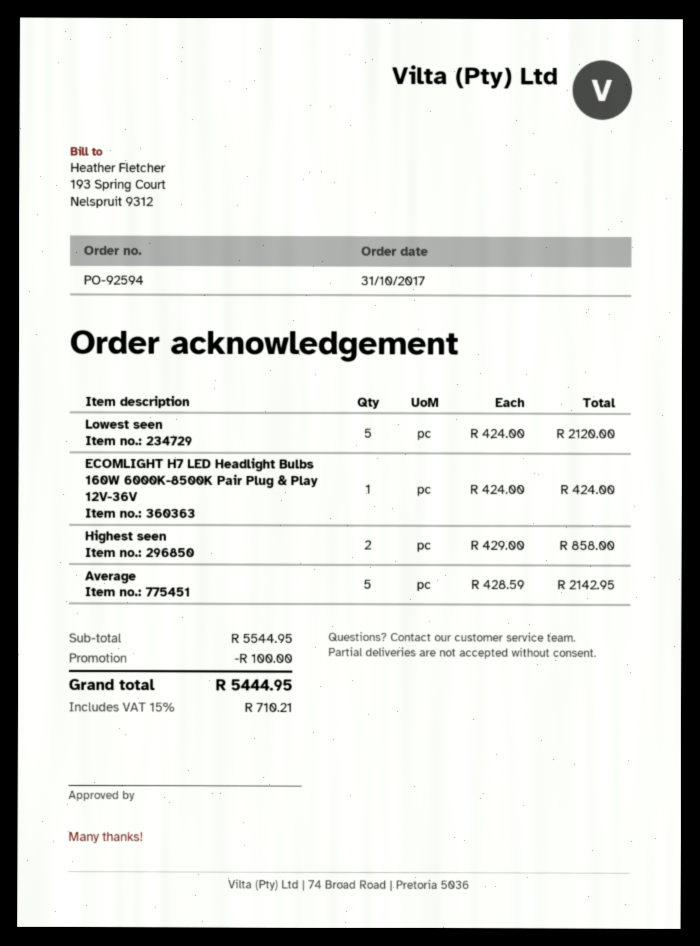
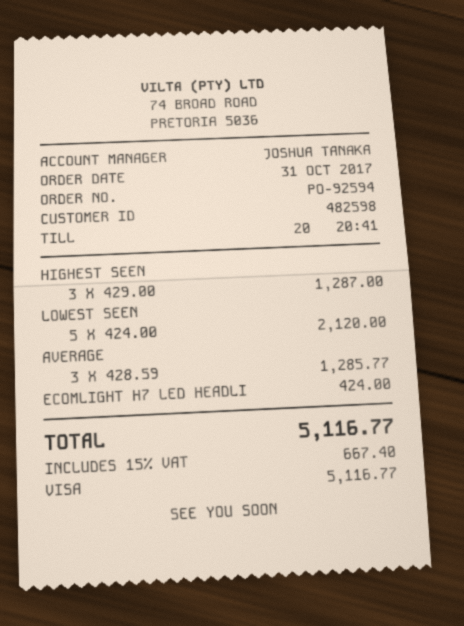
Highest seen: 2 x 429.00 = 858.00 -> 3 x 429.00 = 1287.00
Average: 5 x 428.59 = 2142.95 -> 3 x 428.59 = 1285.77
discount: 100.00 -> none
tax: 15% = 710.21 -> 15% = 667.40
total: 5444.95 -> 5116.77

